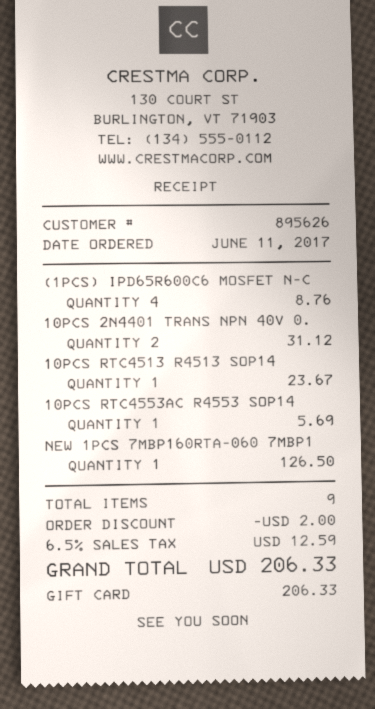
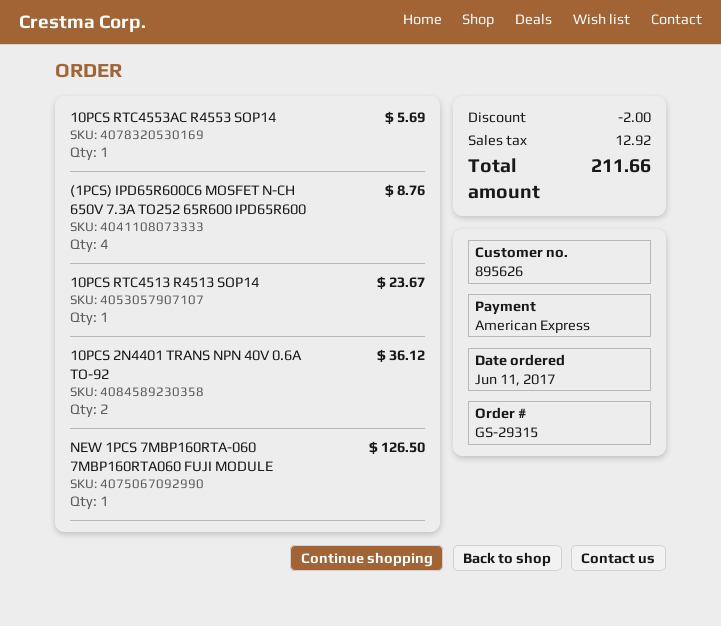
payment method: gift card -> American Express
10PCS 2N4401 TRANS NPN 40V 0.: 2 for 31.12 -> 2 for 36.12
tax: 12.59 -> 12.92
total: 206.33 -> 211.66

